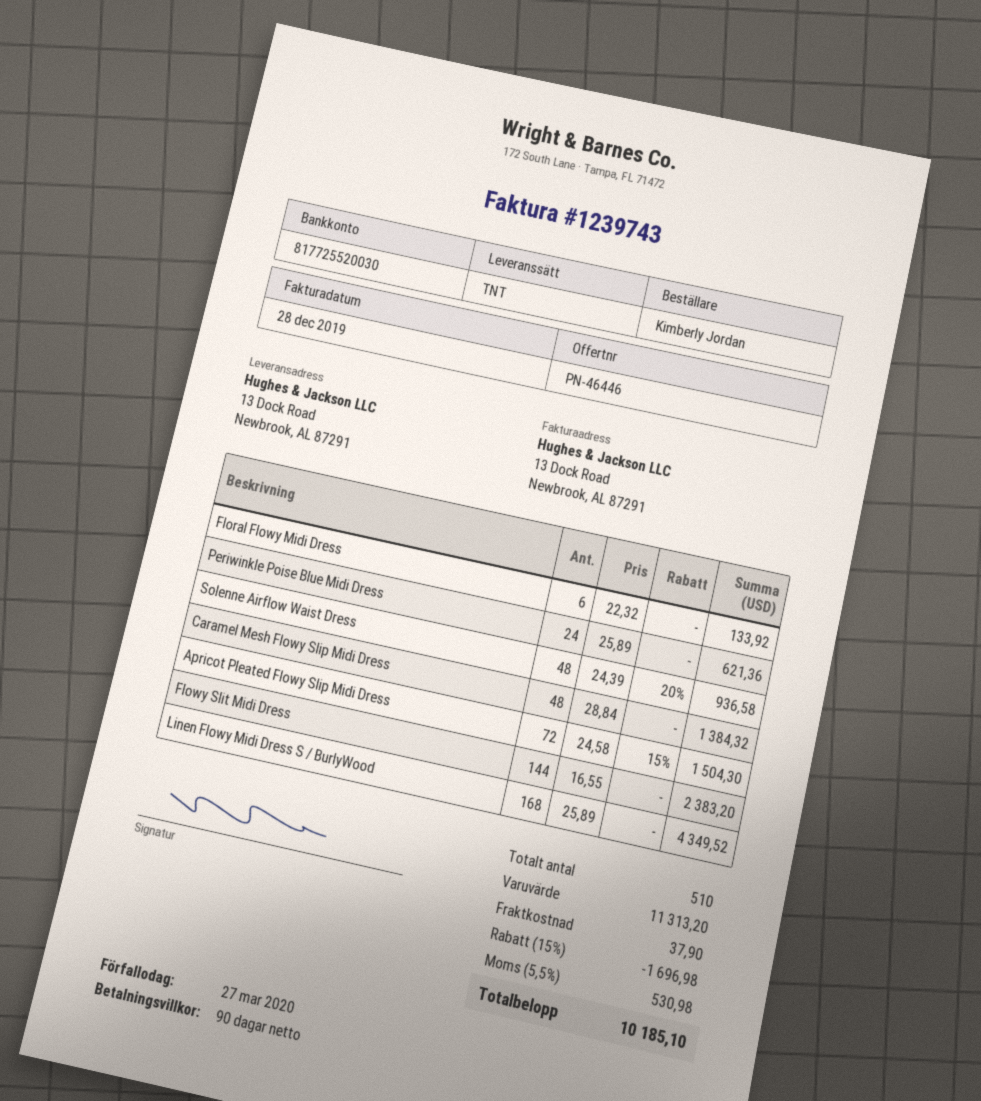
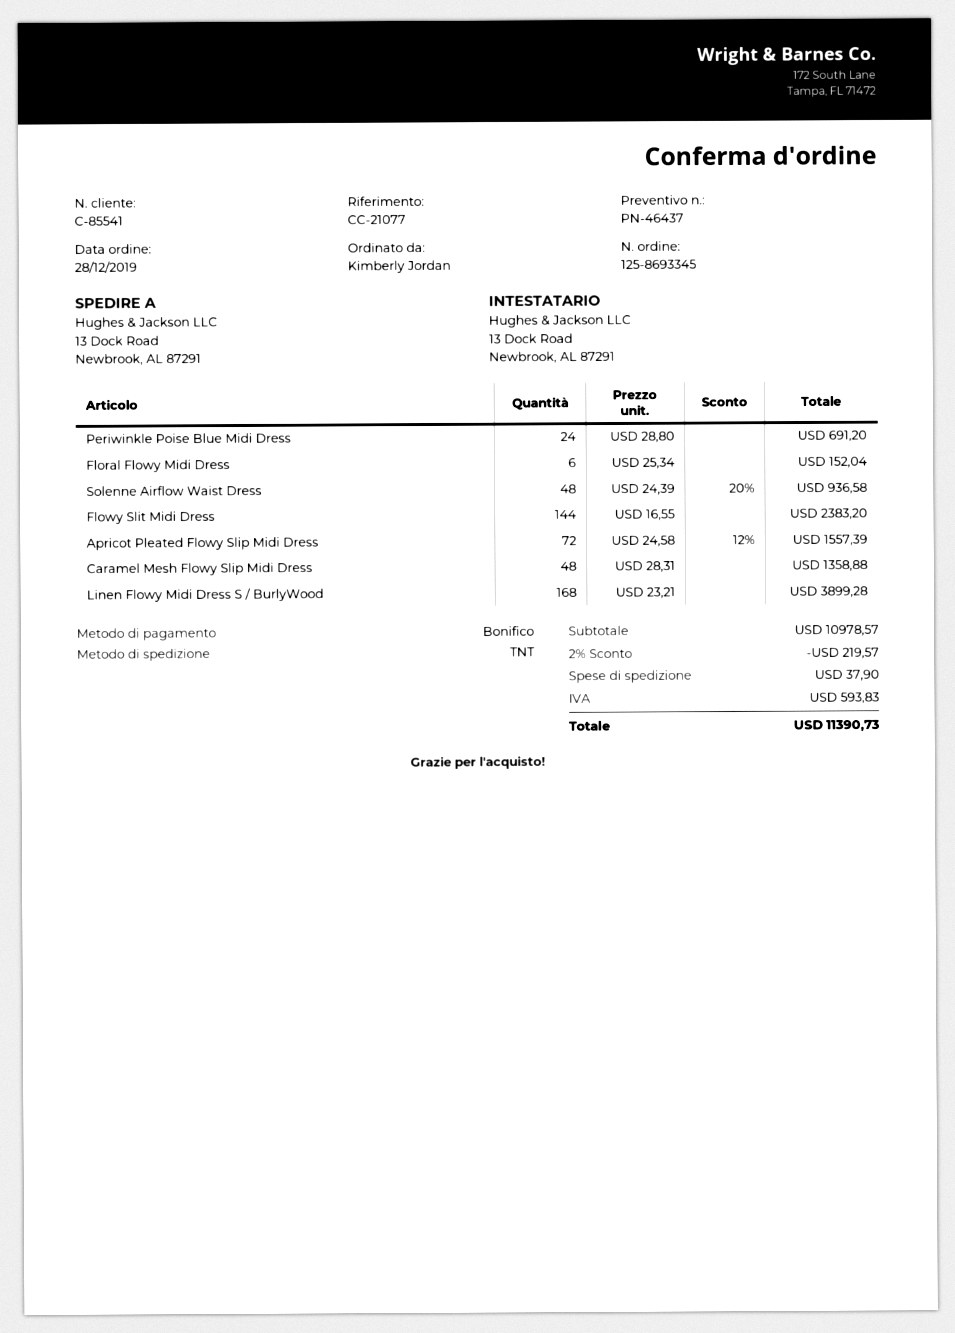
quote number: PN-46446 -> PN-46437
Floral Flowy Midi Dress: 6 x 22.32 = 133.92 -> 6 x 25.34 = 152.04
Periwinkle Poise Blue Midi Dress: 24 x 25.89 = 621.36 -> 24 x 28.80 = 691.20
Caramel Mesh Flowy Slip Midi Dress: 48 x 28.84 = 1384.32 -> 48 x 28.31 = 1358.88
Apricot Pleated Flowy Slip Midi Dress: 72 x 24.58 - 15% = 1504.30 -> 72 x 24.58 - 12% = 1557.39
Linen Flowy Midi Dress S / BurlyWood: 168 x 25.89 = 4349.52 -> 168 x 23.21 = 3899.28
subtotal: 11313.20 -> 10978.57
discount: 15% = 1696.98 -> 2% = 219.57
tax: 530.98 -> 593.83
total: 10185.10 -> 11390.73

